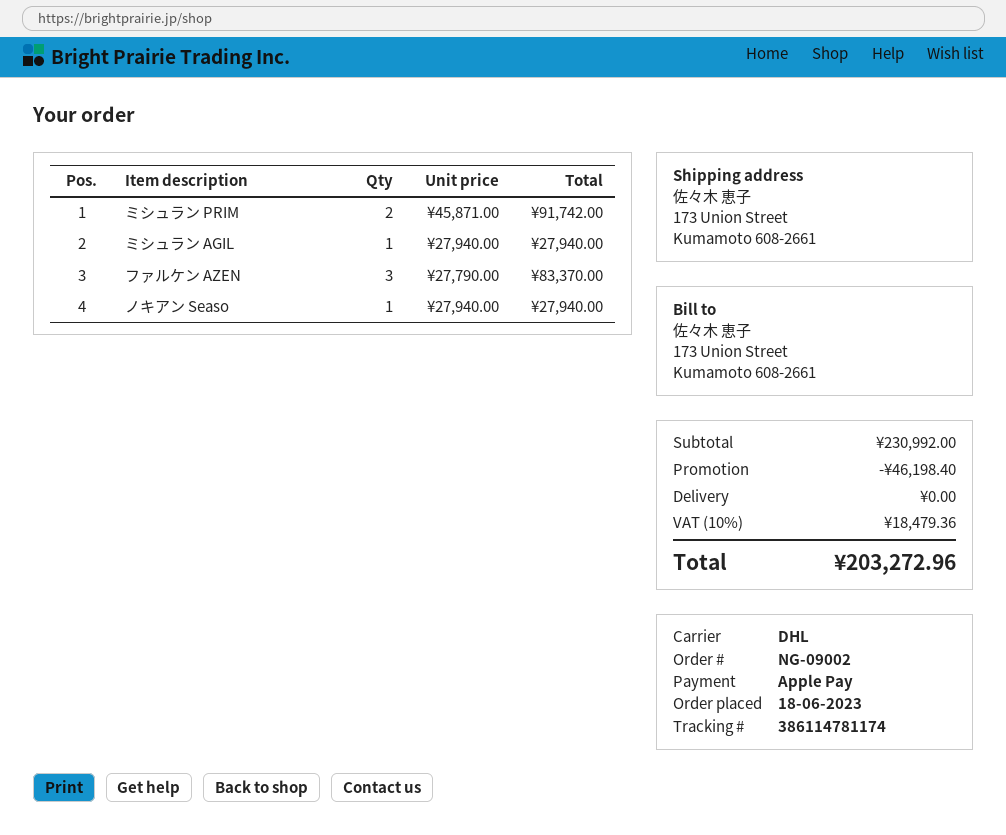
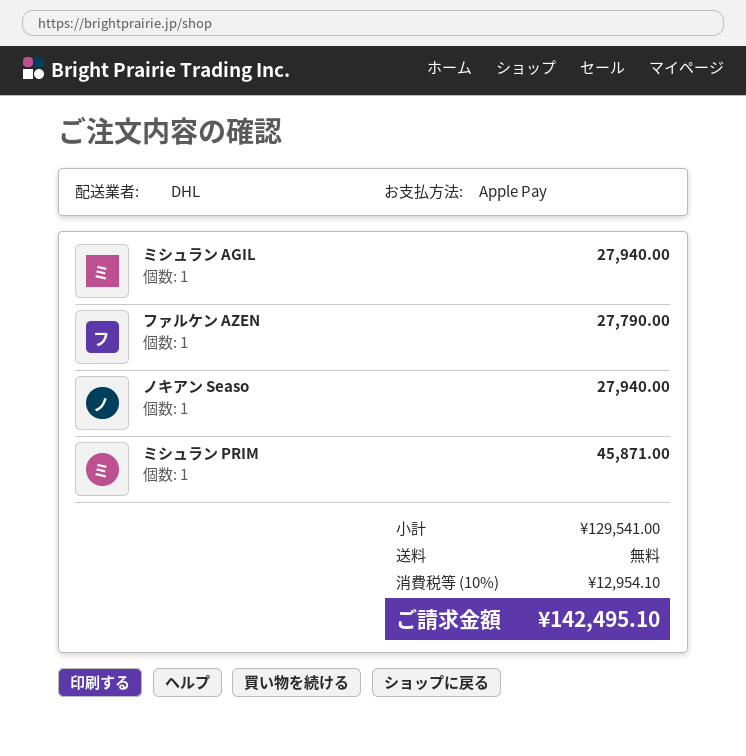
ミシュラン PRIM: 2 for 91742.00 -> 1 for 45871.00
ファルケン AZEN: 3 for 83370.00 -> 1 for 27790.00
subtotal: 230992.00 -> 129541.00
discount: 46198.40 -> none
tax: 10% = 18479.36 -> 10% = 12954.10
total: 203272.96 -> 142495.10

